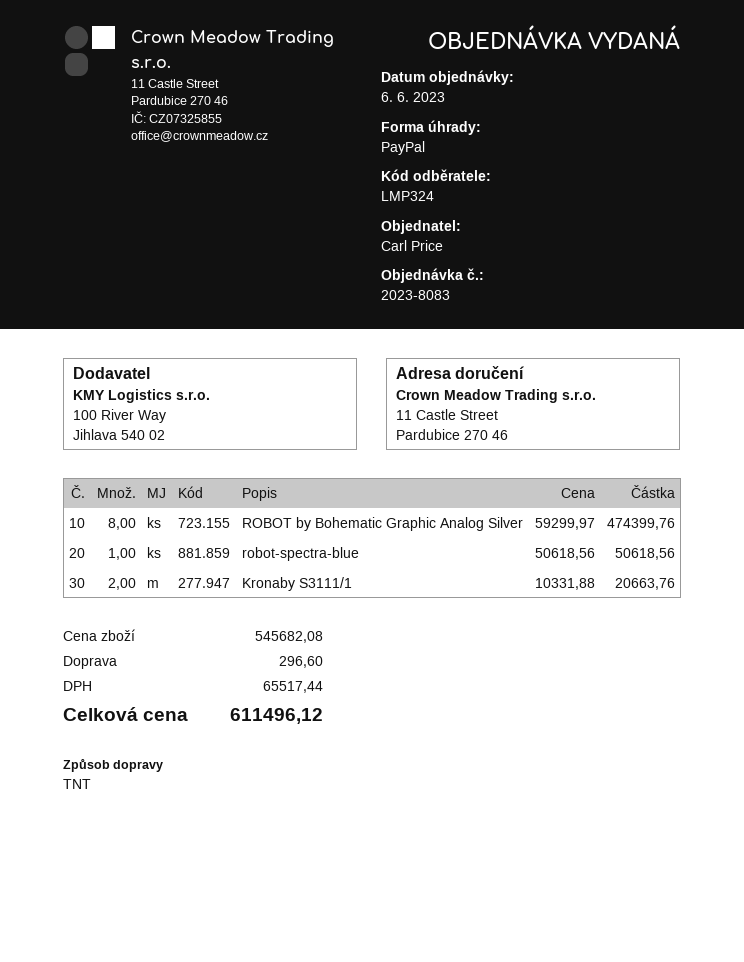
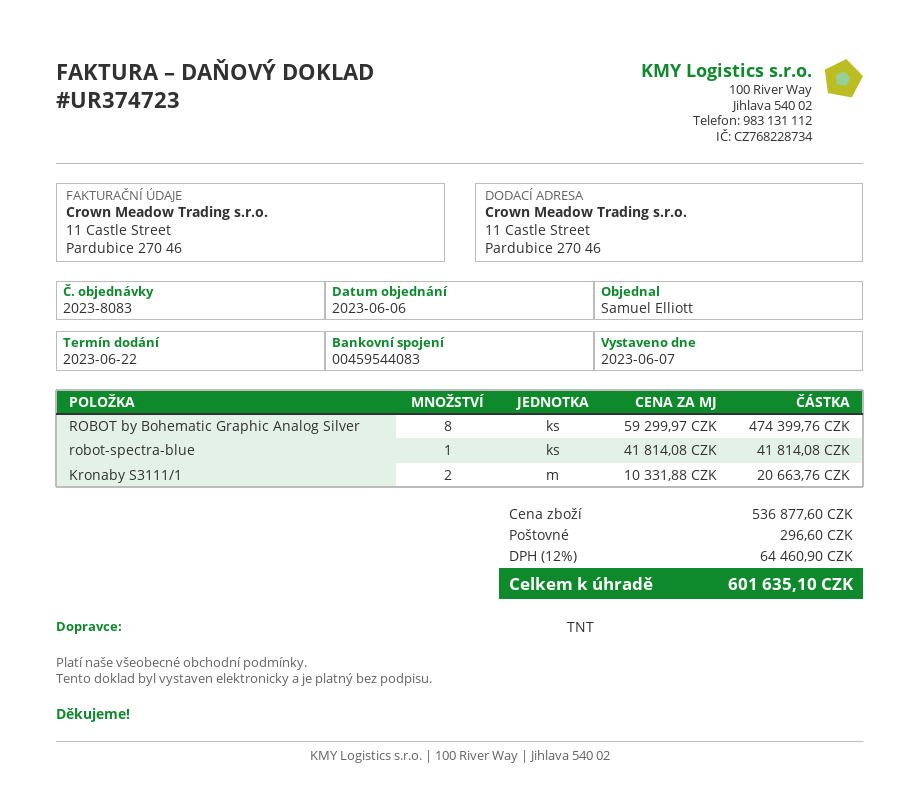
ordered by: Carl Price -> Samuel Elliott
robot-spectra-blue: 1 x 50618.56 = 50618.56 -> 1 x 41814.08 = 41814.08
subtotal: 545682.08 -> 536877.60
tax: 65517.44 -> 64460.90
total: 611496.12 -> 601635.10

